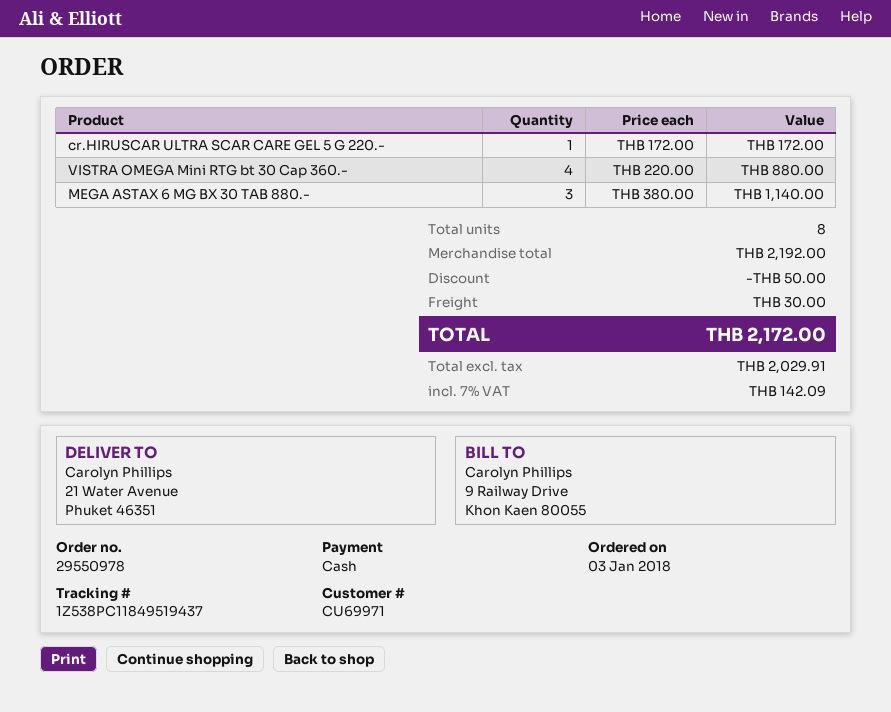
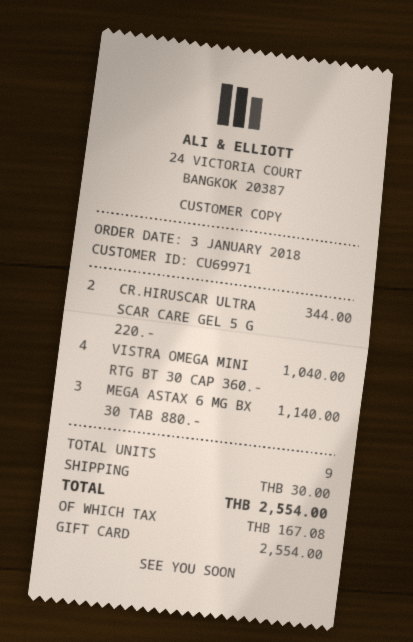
payment method: cash -> gift card
cr.HIRUSCAR ULTRA SCAR CARE GEL 5 G 220.-: 1 for 172.00 -> 2 for 344.00
VISTRA OMEGA Mini RTG bt 30 Cap 360.-: 4 for 880.00 -> 4 for 1040.00
total quantity: 8 -> 9
discount: 50.00 -> none
tax: 142.09 -> 167.08
total: 2172.00 -> 2554.00

